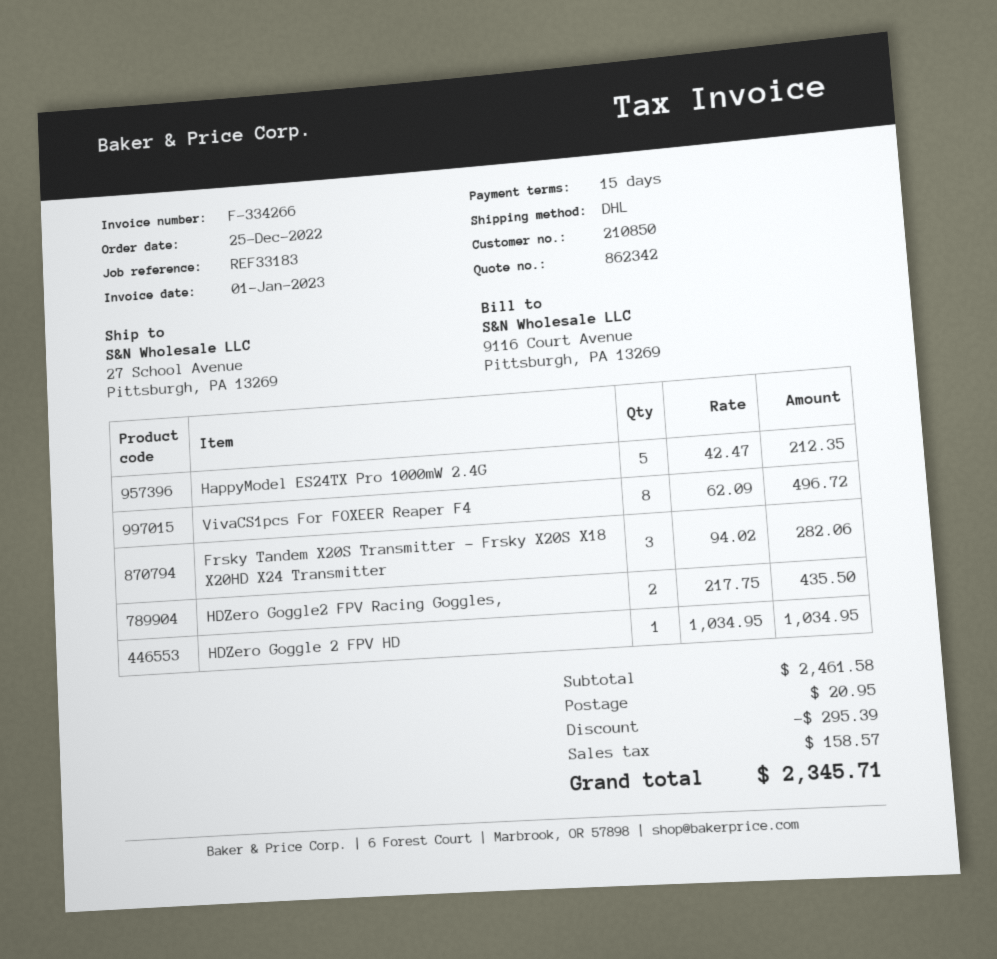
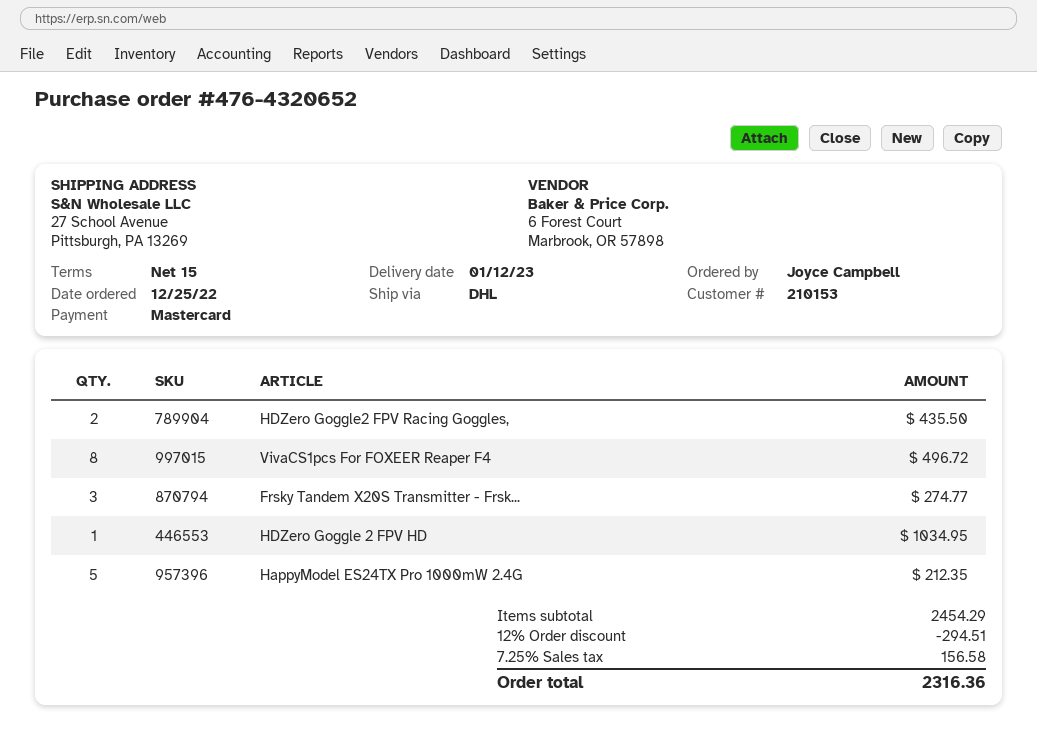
customer number: 210850 -> 210153
Frsky Tandem X20S Transmitter - Frsky X20S X18 X20HD X24 Transmitter: 3 for 282.06 -> 3 for 274.77
subtotal: 2461.58 -> 2454.29
discount: 295.39 -> 294.51
shipping: 20.95 -> none
tax: 158.57 -> 156.58
total: 2345.71 -> 2316.36

